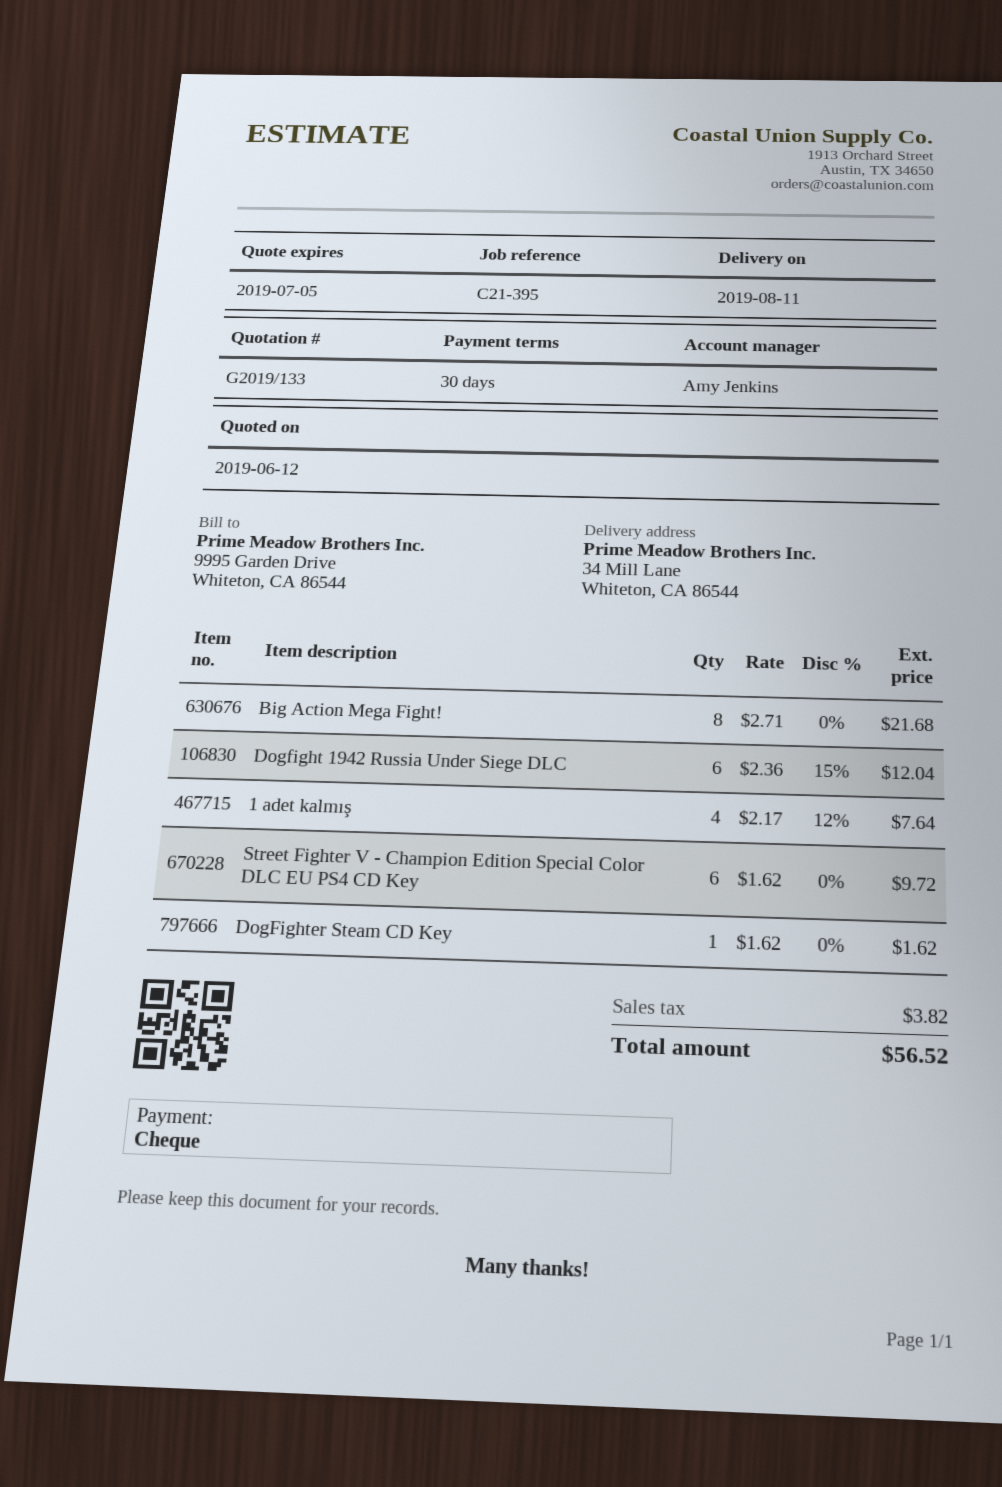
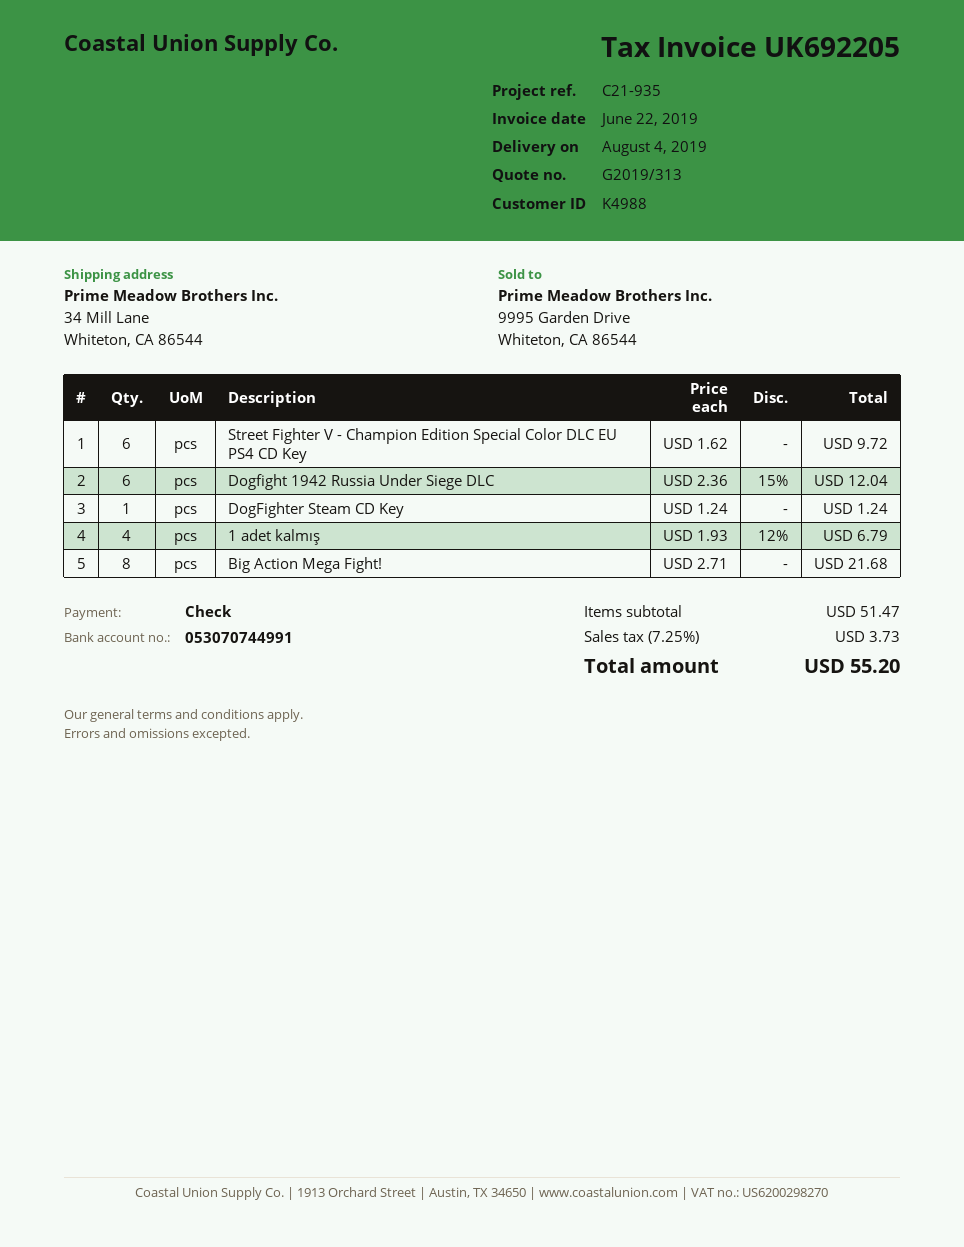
quote number: G2019/133 -> G2019/313
delivery date: 2019-08-11 -> 2019-08-04
reference: C21-395 -> C21-935
1 adet kalmış: 4 x 2.17 - 12% = 7.64 -> 4 x 1.93 - 12% = 6.79
DogFighter Steam CD Key: 1 x 1.62 = 1.62 -> 1 x 1.24 = 1.24
tax: 3.82 -> 3.73
total: 56.52 -> 55.20

